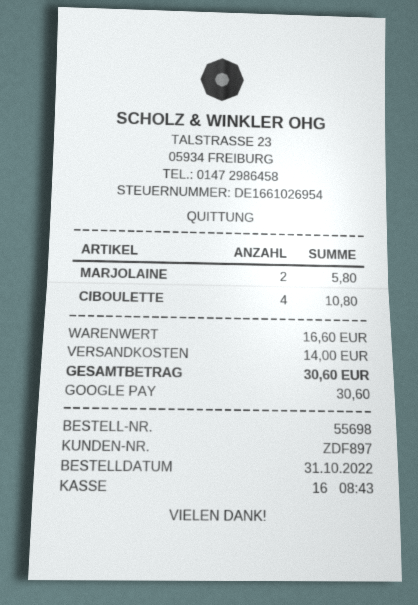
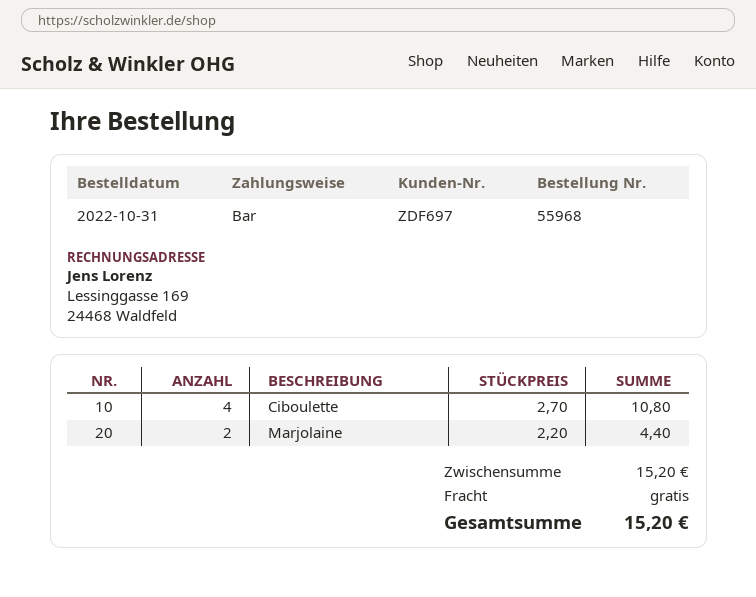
order number: 55698 -> 55968
customer number: ZDF897 -> ZDF697
payment method: Google Pay -> cash
MARJOLAINE: 2 for 5.80 -> 2 for 4.40
subtotal: 16.60 -> 15.20
shipping: 14.00 -> 0.00
total: 30.60 -> 15.20

